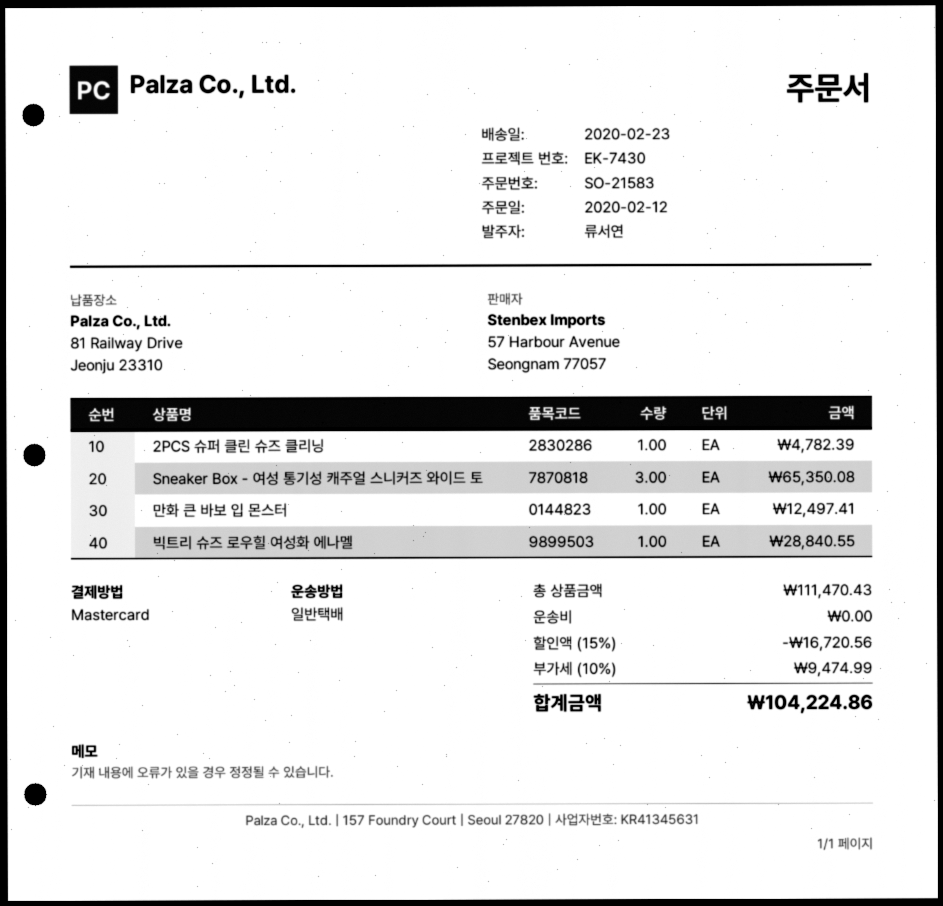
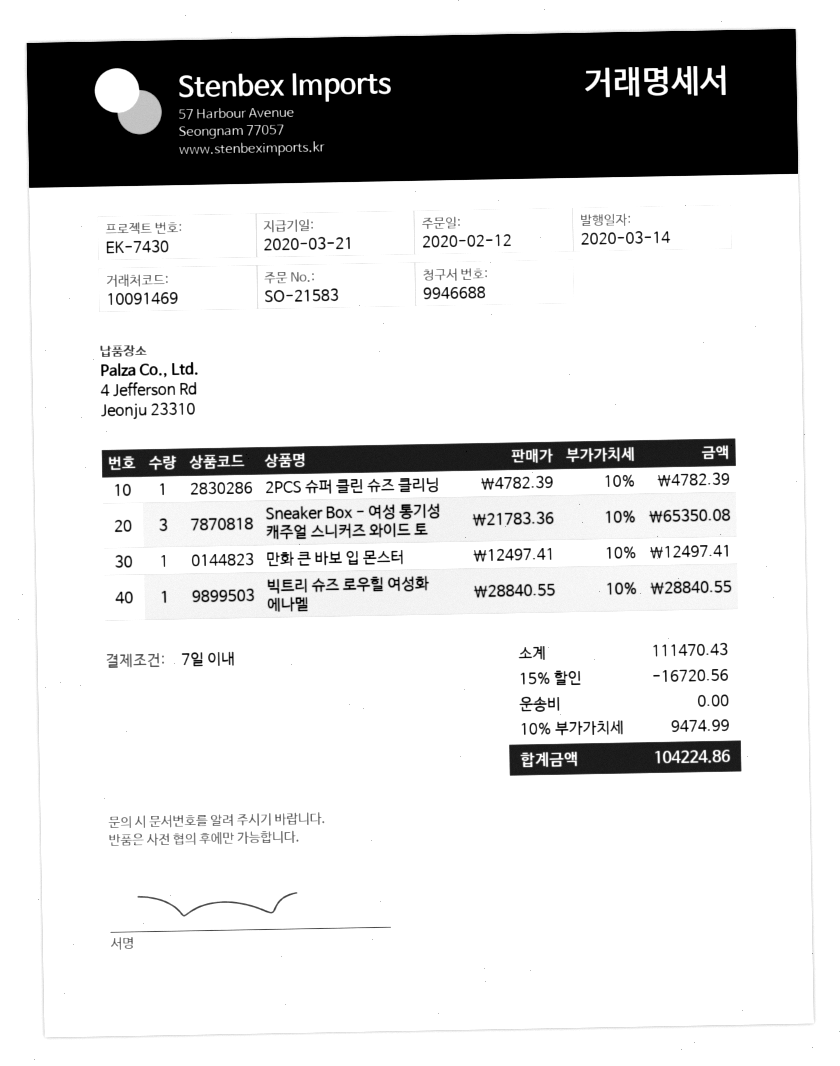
ship to: 81 Railway Drive, Jeonju 23310 -> 4 Jefferson Rd, Jeonju 23310

